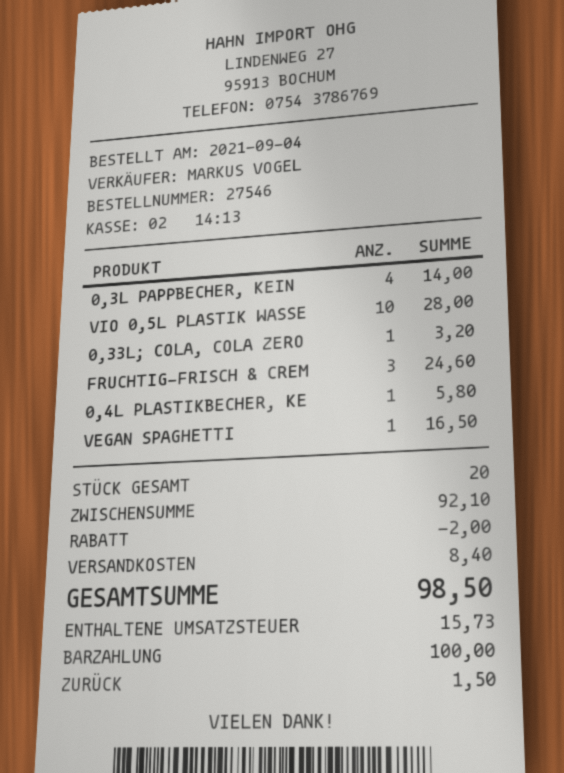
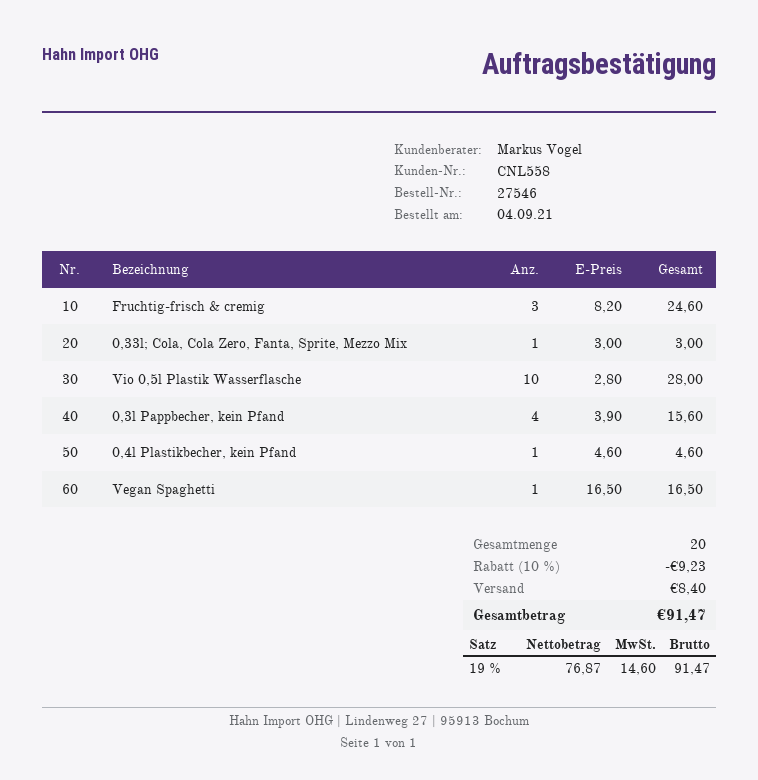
0,3L PAPPBECHER, KEIN: 4 for 14.00 -> 4 for 15.60
0,33L; COLA, COLA ZERO: 1 for 3.20 -> 1 for 3.00
0,4L PLASTIKBECHER, KE: 1 for 5.80 -> 1 for 4.60
discount: 2.00 -> 9.23
tax: 15.73 -> 14.60
total: 98.50 -> 91.47

